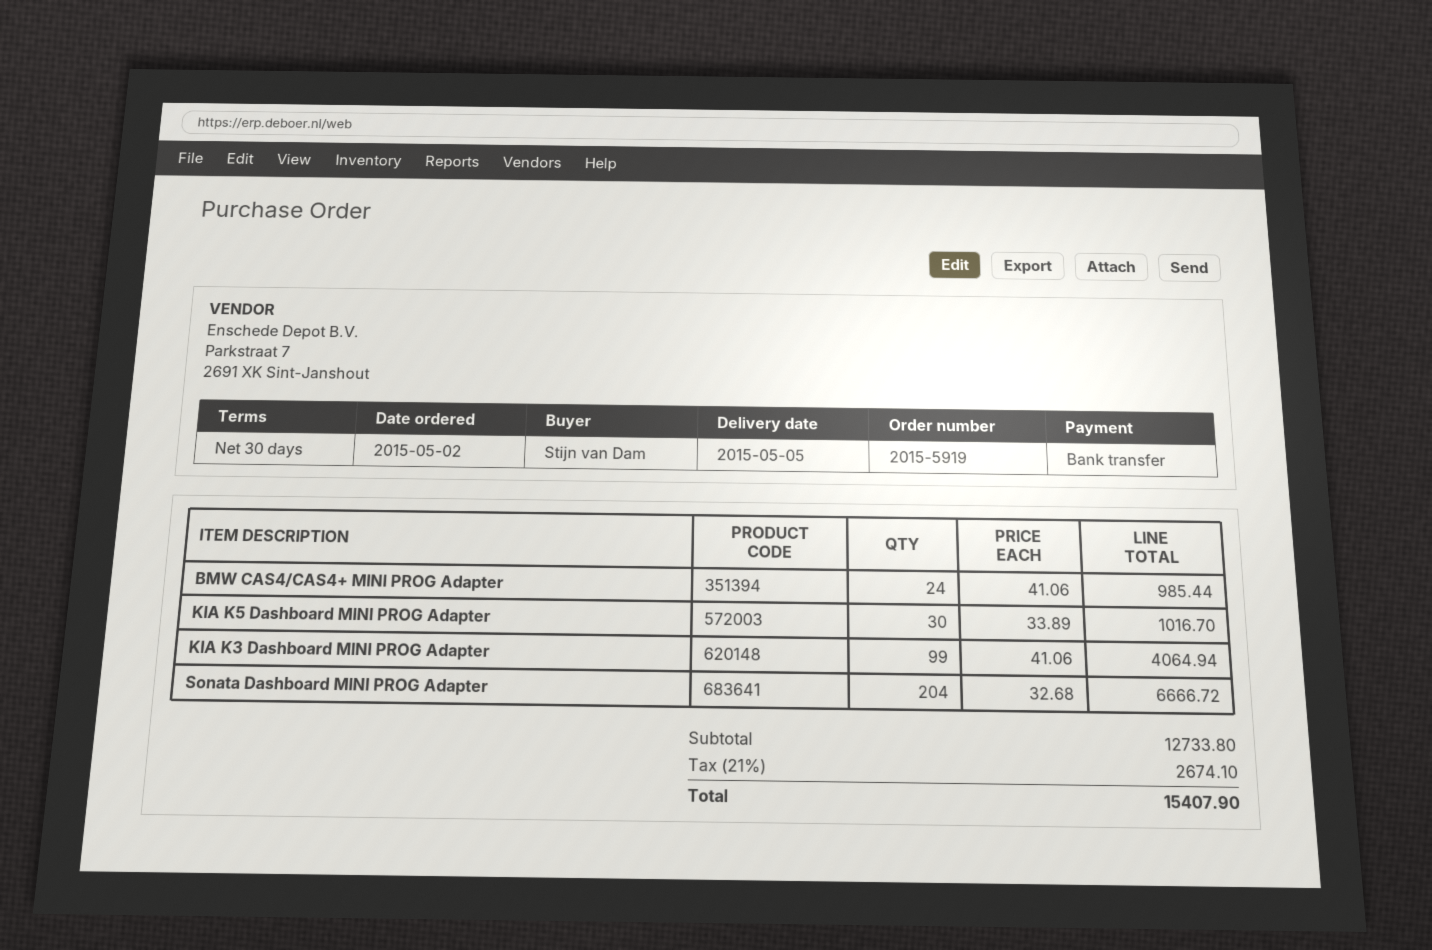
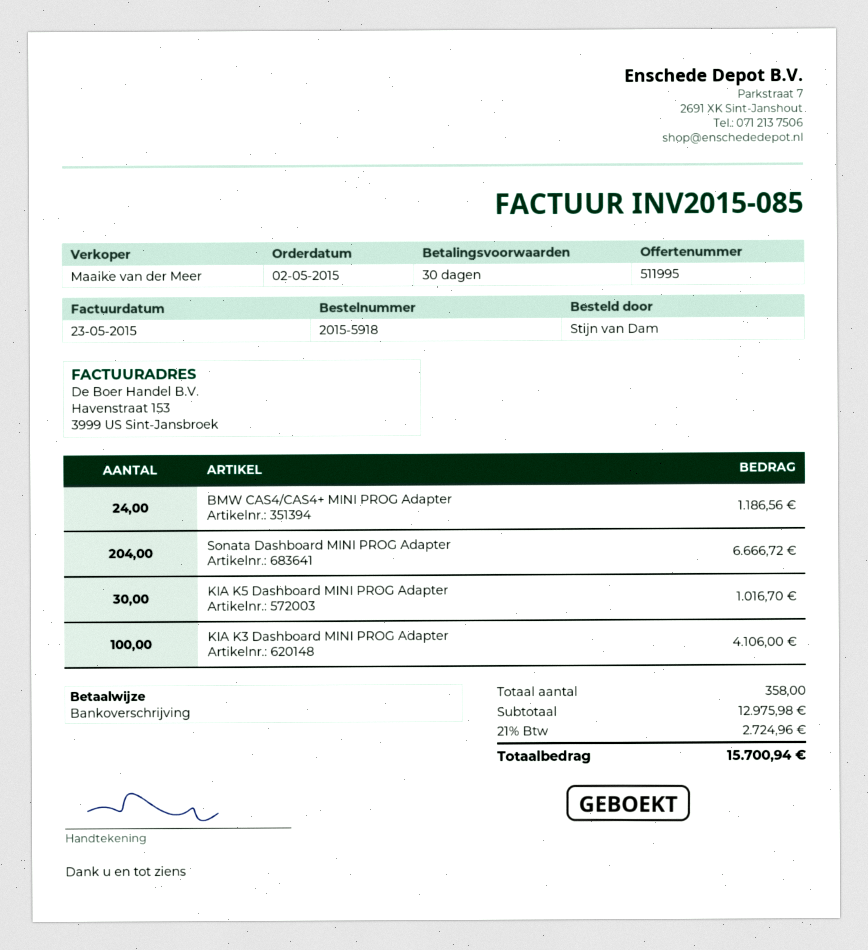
order number: 2015-5919 -> 2015-5918
BMW CAS4/CAS4+ MINI PROG Adapter: 24 for 985.44 -> 24 for 1186.56
KIA K3 Dashboard MINI PROG Adapter: 99 for 4064.94 -> 100 for 4106.00
subtotal: 12733.80 -> 12975.98
tax: 21% = 2674.10 -> 21% = 2724.96
total: 15407.90 -> 15700.94

